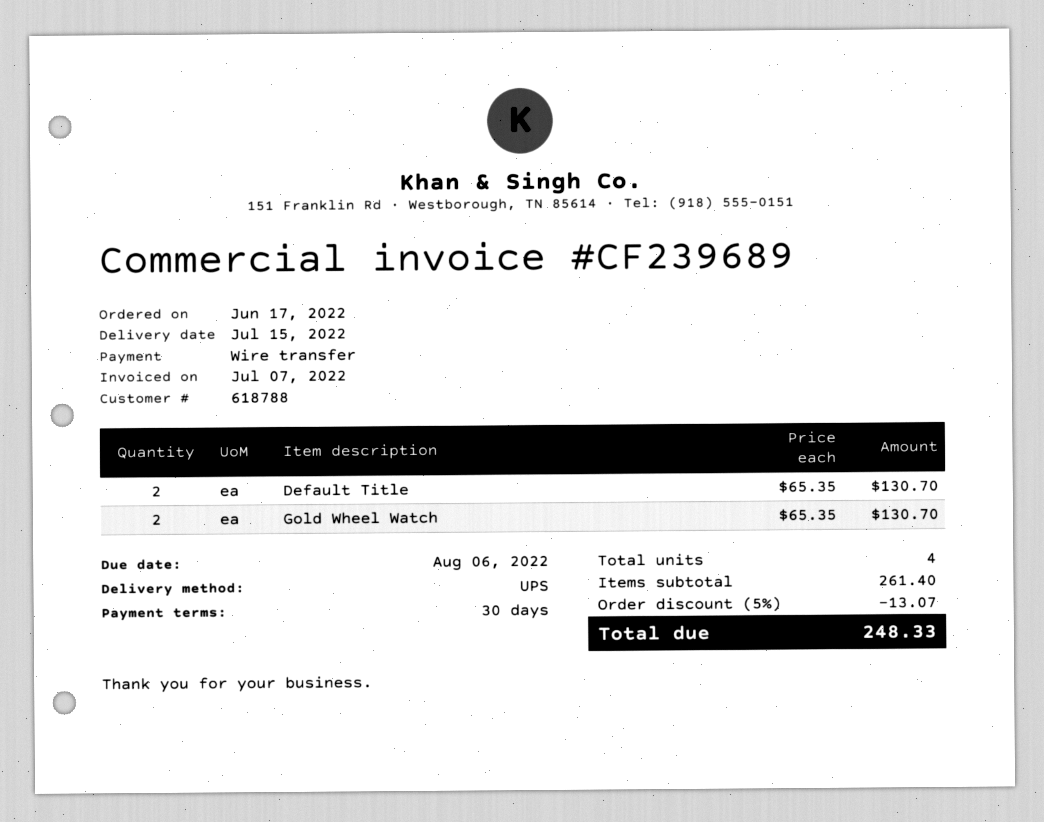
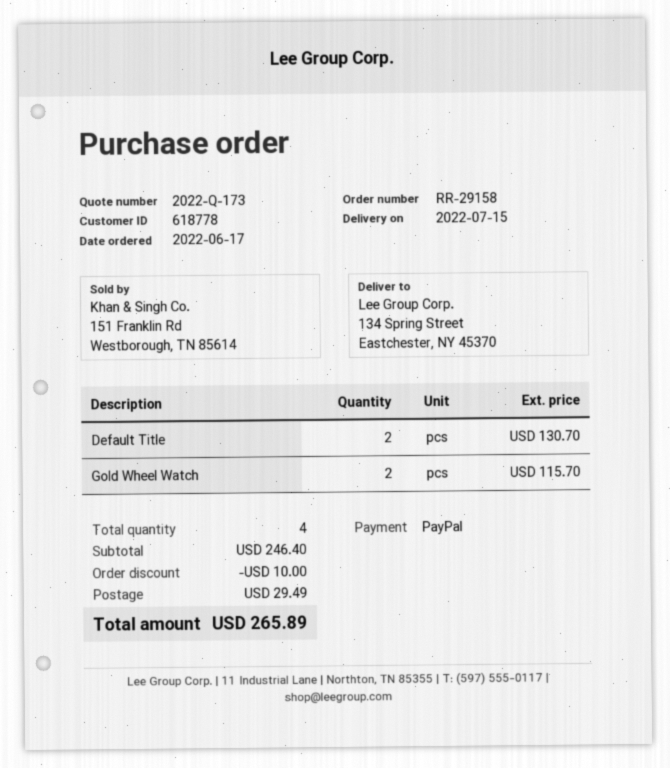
customer number: 618788 -> 618778
payment method: bank transfer -> PayPal
Gold Wheel Watch: 2 for 130.70 -> 2 for 115.70
subtotal: 261.40 -> 246.40
discount: 13.07 -> 10.00
shipping: none -> 29.49
total: 248.33 -> 265.89

